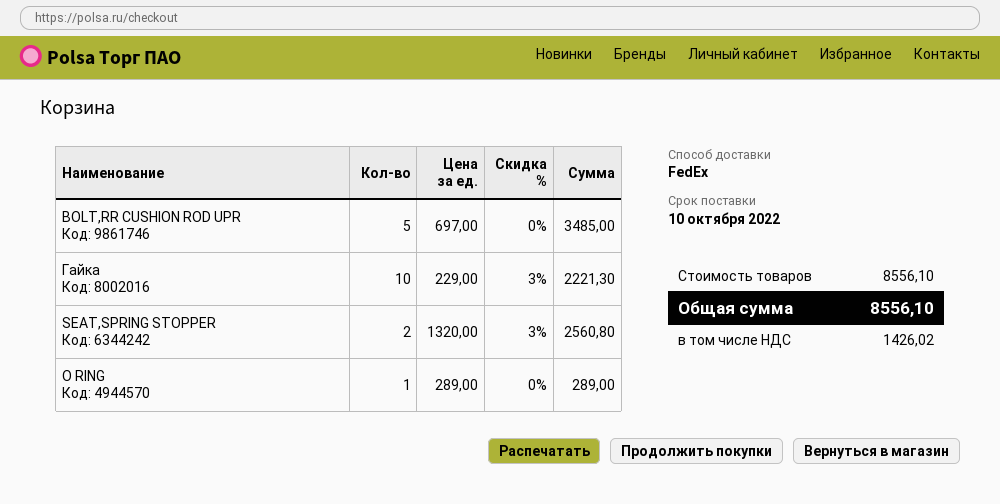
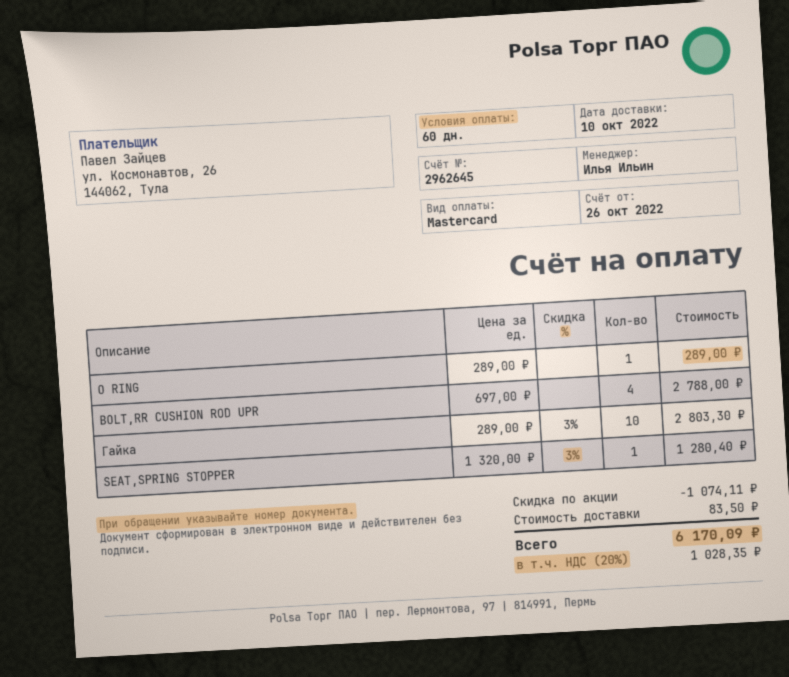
BOLT,RR CUSHION ROD UPR: 5 x 697.00 = 3485.00 -> 4 x 697.00 = 2788.00
Гайка: 10 x 229.00 - 3% = 2221.30 -> 10 x 289.00 - 3% = 2803.30
SEAT,SPRING STOPPER: 2 x 1320.00 - 3% = 2560.80 -> 1 x 1320.00 - 3% = 1280.40
discount: none -> 1074.11
shipping: none -> 83.50
tax: 1426.02 -> 1028.35
total: 8556.10 -> 6170.09

